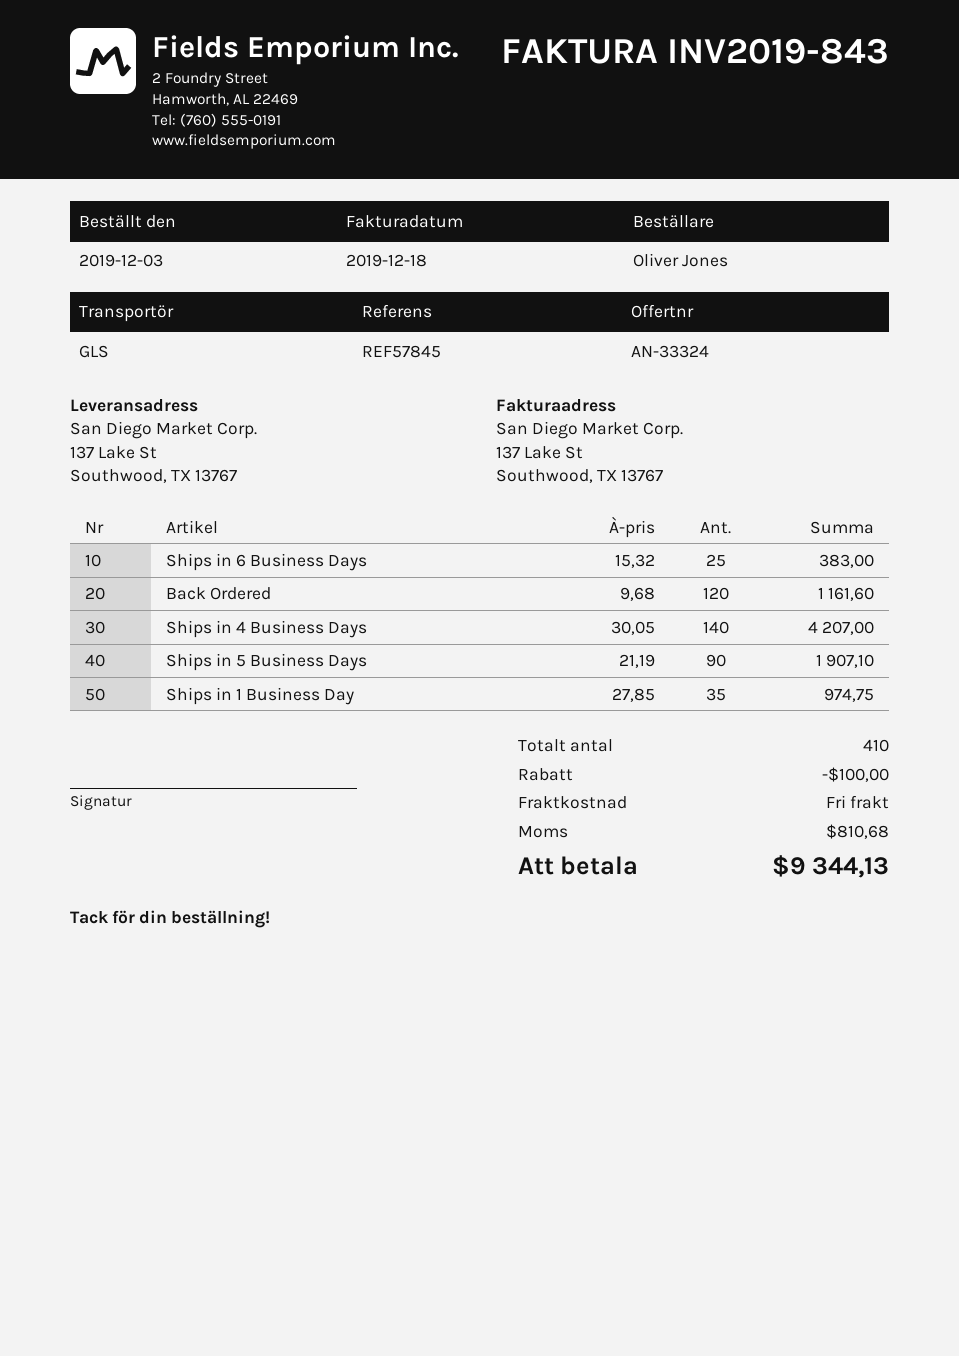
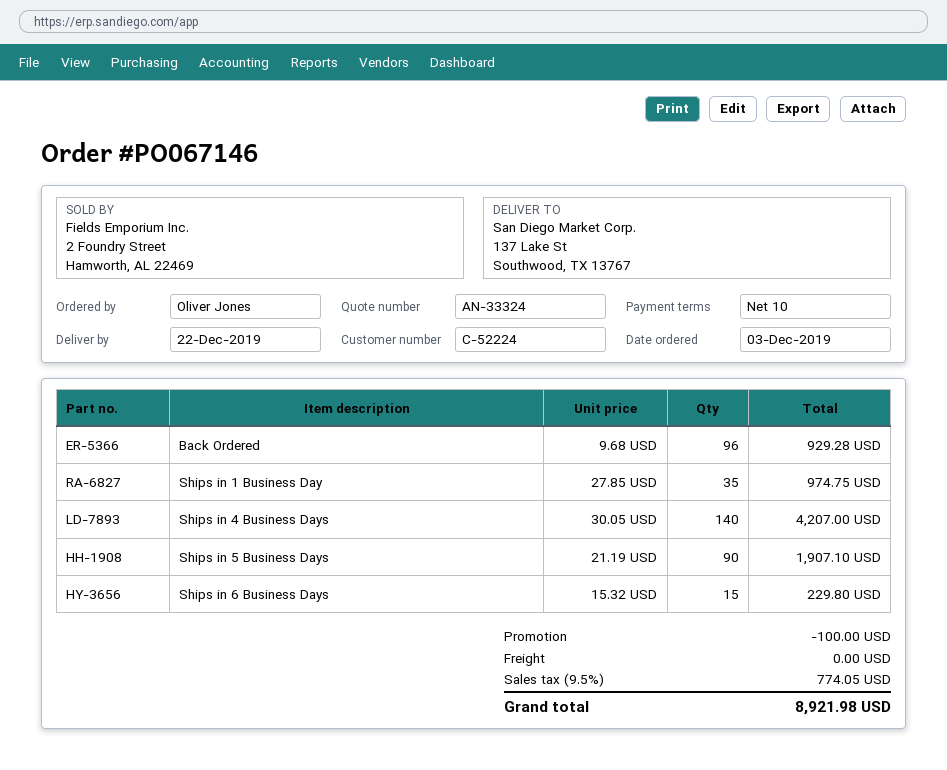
Ships in 6 Business Days: 25 x 15.32 = 383.00 -> 15 x 15.32 = 229.80
Back Ordered: 120 x 9.68 = 1161.60 -> 96 x 9.68 = 929.28
tax: 810.68 -> 774.05
total: 9344.13 -> 8921.98

